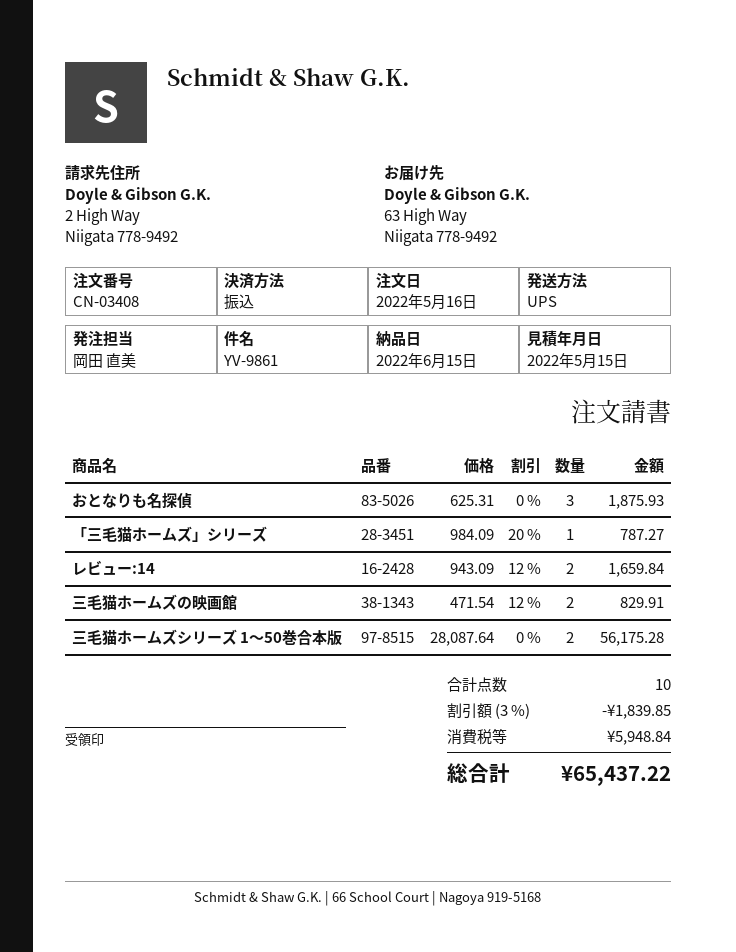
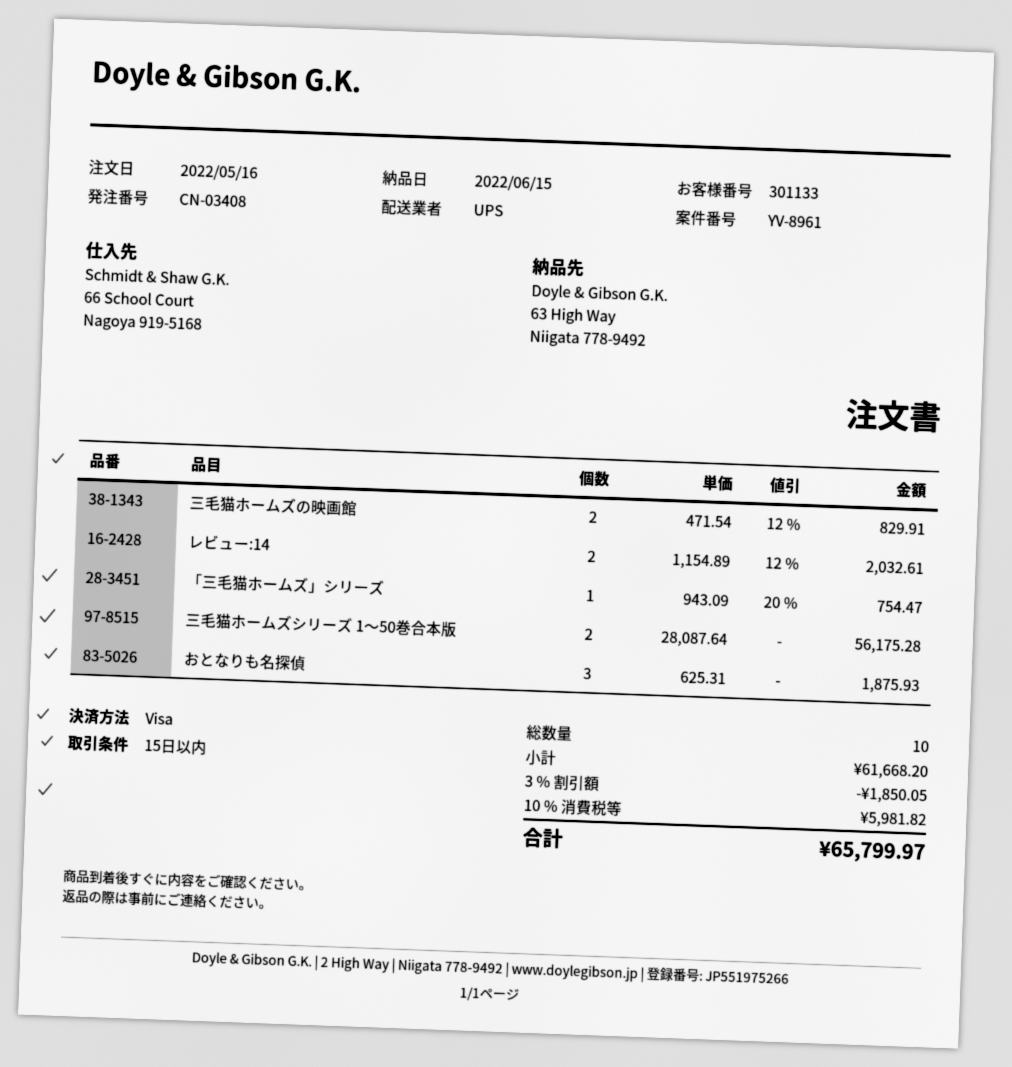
reference: YV-9861 -> YV-8961
payment method: bank transfer -> Visa
「三毛猫ホームズ」シリーズ: 1 x 984.09 - 20% = 787.27 -> 1 x 943.09 - 20% = 754.47
レビュー:14: 2 x 943.09 - 12% = 1659.84 -> 2 x 1154.89 - 12% = 2032.61
discount: 3% = 1839.85 -> 3% = 1850.05
tax: 5948.84 -> 5981.82
total: 65437.22 -> 65799.97

